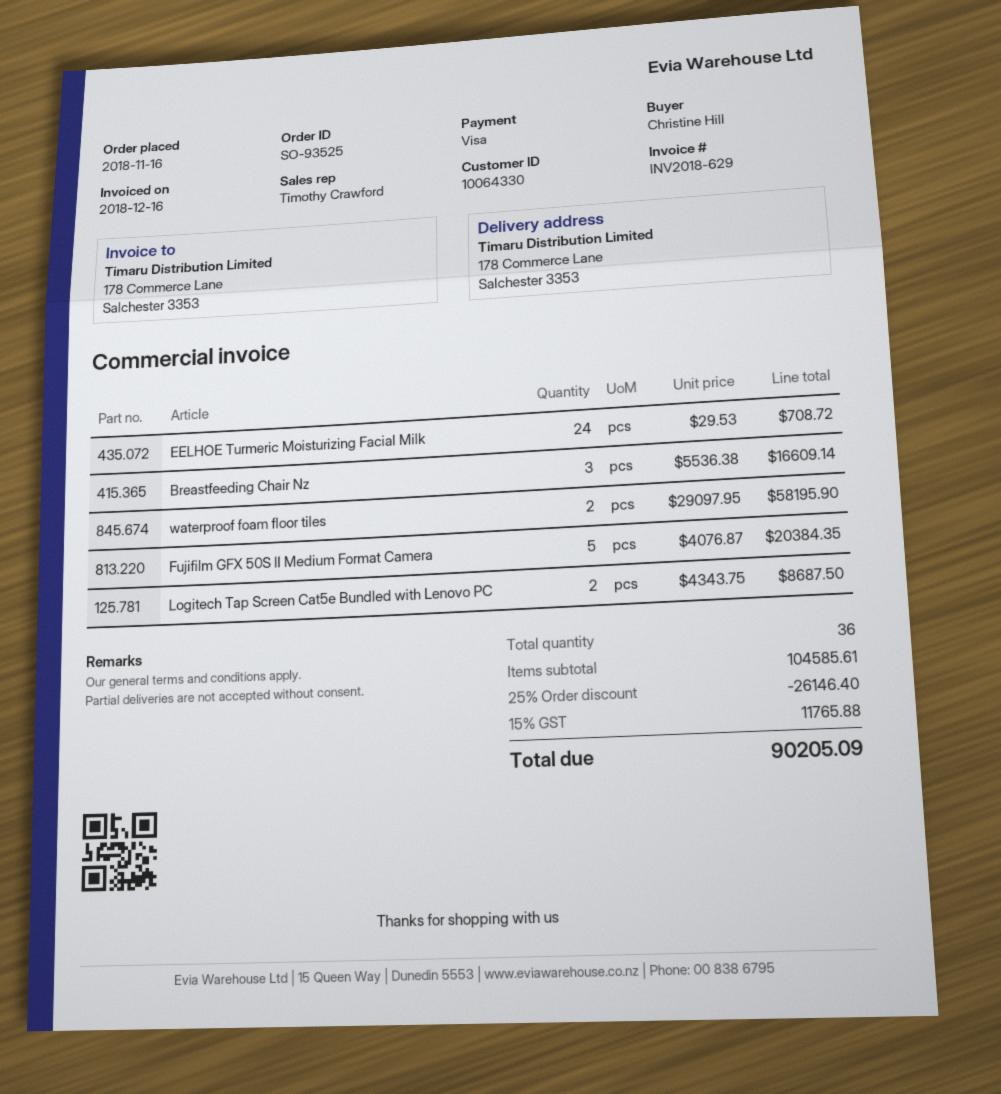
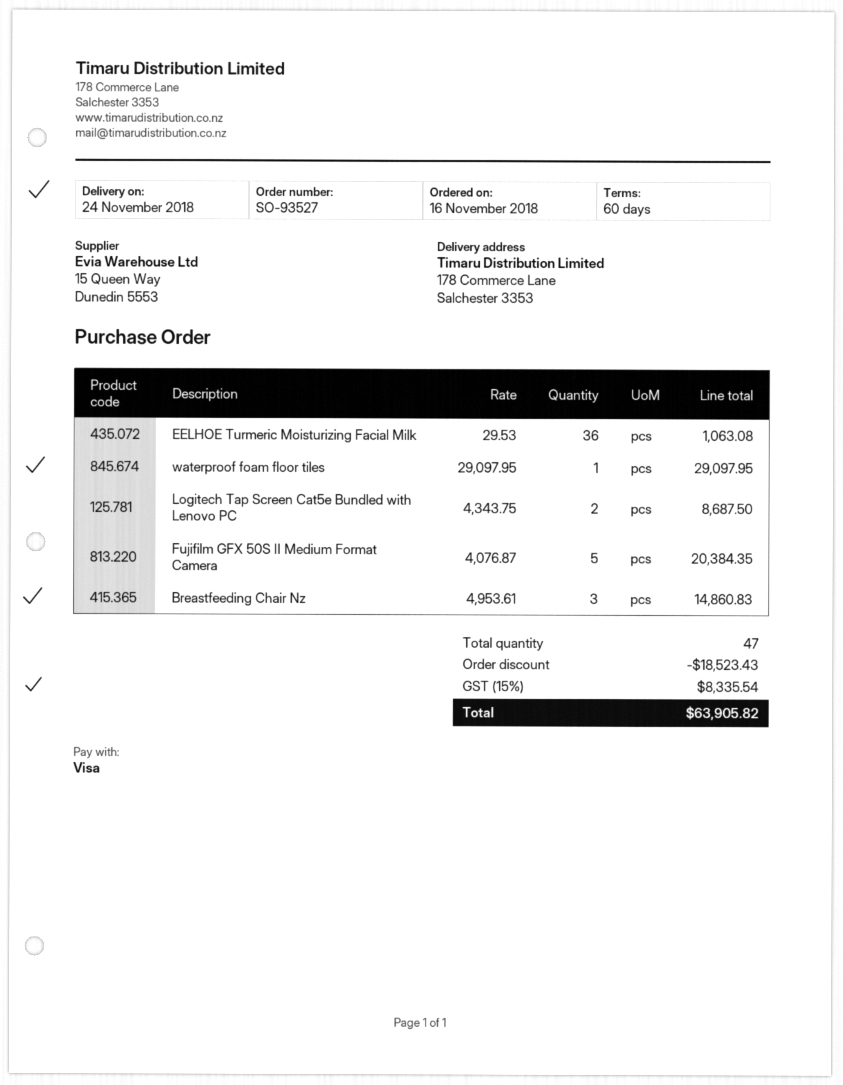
order number: SO-93525 -> SO-93527
EELHOE Turmeric Moisturizing Facial Milk: 24 x 29.53 = 708.72 -> 36 x 29.53 = 1063.08
Breastfeeding Chair Nz: 3 x 5536.38 = 16609.14 -> 3 x 4953.61 = 14860.83
waterproof foam floor tiles: 2 x 29097.95 = 58195.90 -> 1 x 29097.95 = 29097.95
total quantity: 36 -> 47
discount: 26146.40 -> 18523.43
tax: 15% = 11765.88 -> 15% = 8335.54
total: 90205.09 -> 63905.82

